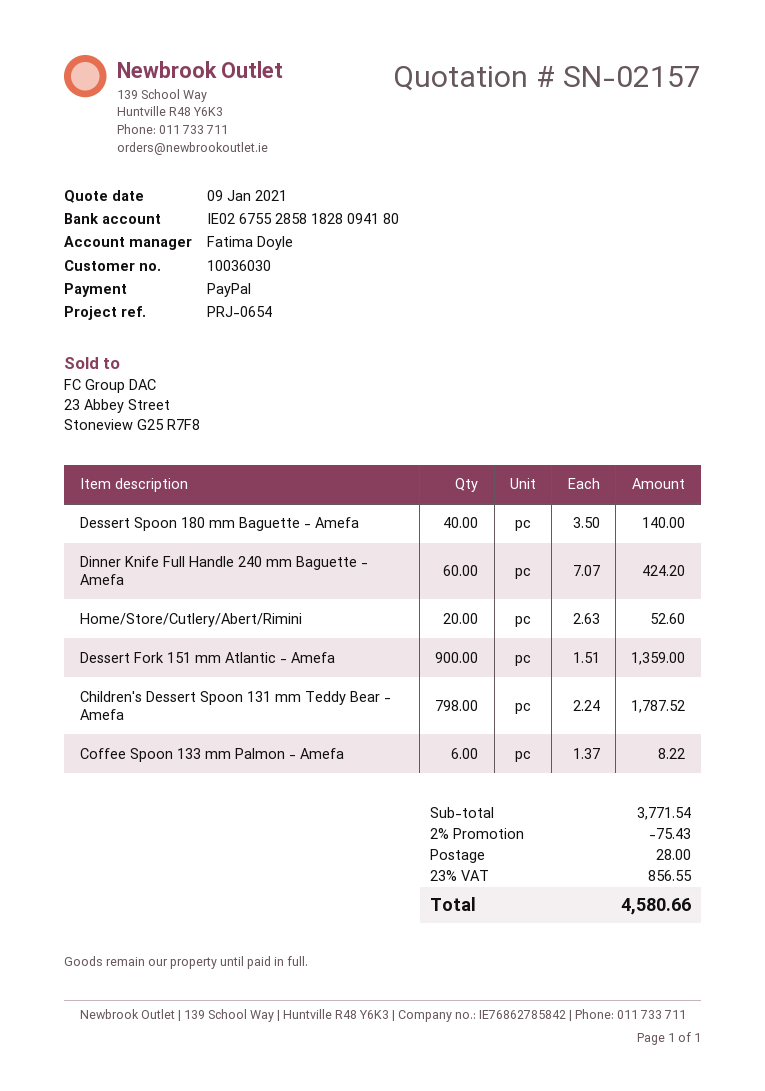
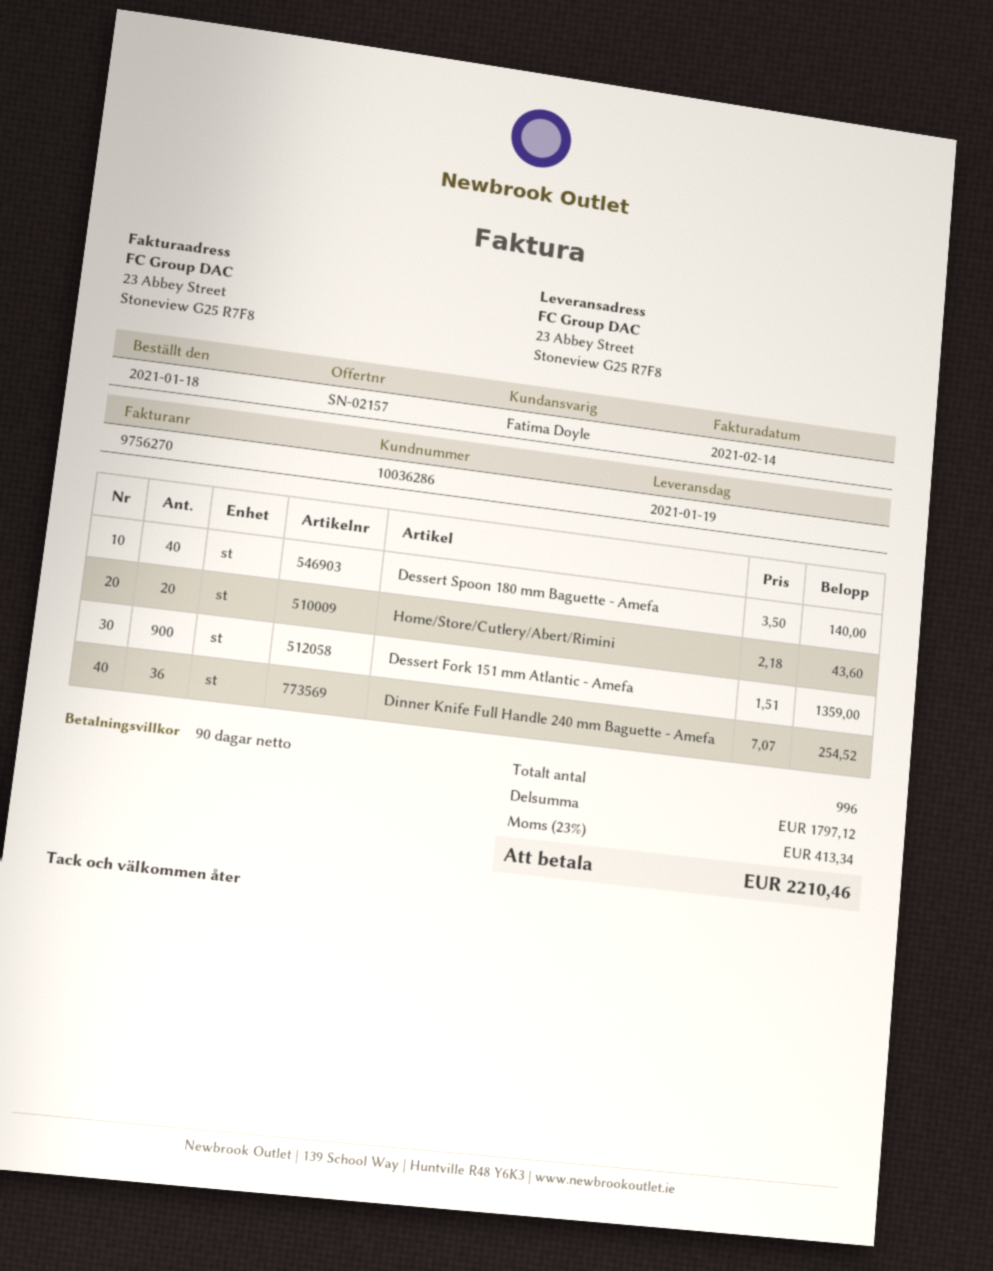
customer number: 10036030 -> 10036286
Dinner Knife Full Handle 240 mm Baguette - Amefa: 60 x 7.07 = 424.20 -> 36 x 7.07 = 254.52
Home/Store/Cutlery/Abert/Rimini: 20 x 2.63 = 52.60 -> 20 x 2.18 = 43.60
Children's Dessert Spoon 131 mm Teddy Bear - Amefa: 798 x 2.24 = 1787.52 -> none
Coffee Spoon 133 mm Palmon - Amefa: 6 x 1.37 = 8.22 -> none
subtotal: 3771.54 -> 1797.12
discount: 2% = 75.43 -> none
shipping: 28.00 -> none
tax: 23% = 856.55 -> 23% = 413.34
total: 4580.66 -> 2210.46

